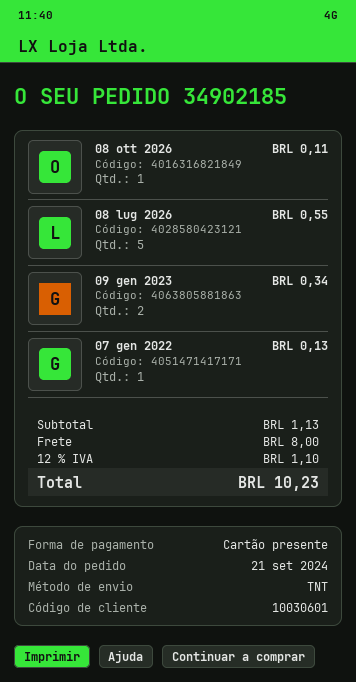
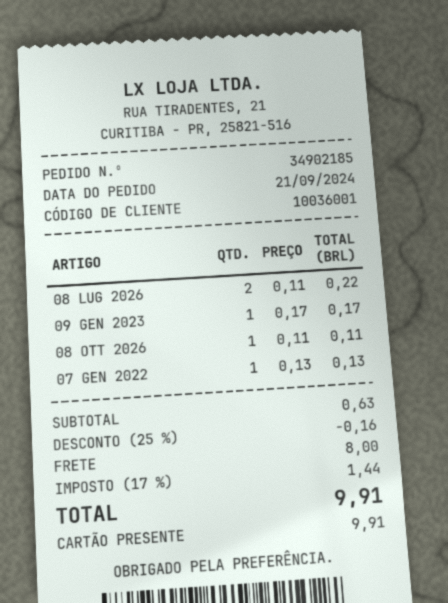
customer number: 10030601 -> 10036001
08 lug 2026: 5 for 0.55 -> 2 for 0.22
09 gen 2023: 2 for 0.34 -> 1 for 0.17
subtotal: 1.13 -> 0.63
discount: none -> 25% = 0.16
tax: 12% = 1.10 -> 17% = 1.44
total: 10.23 -> 9.91

